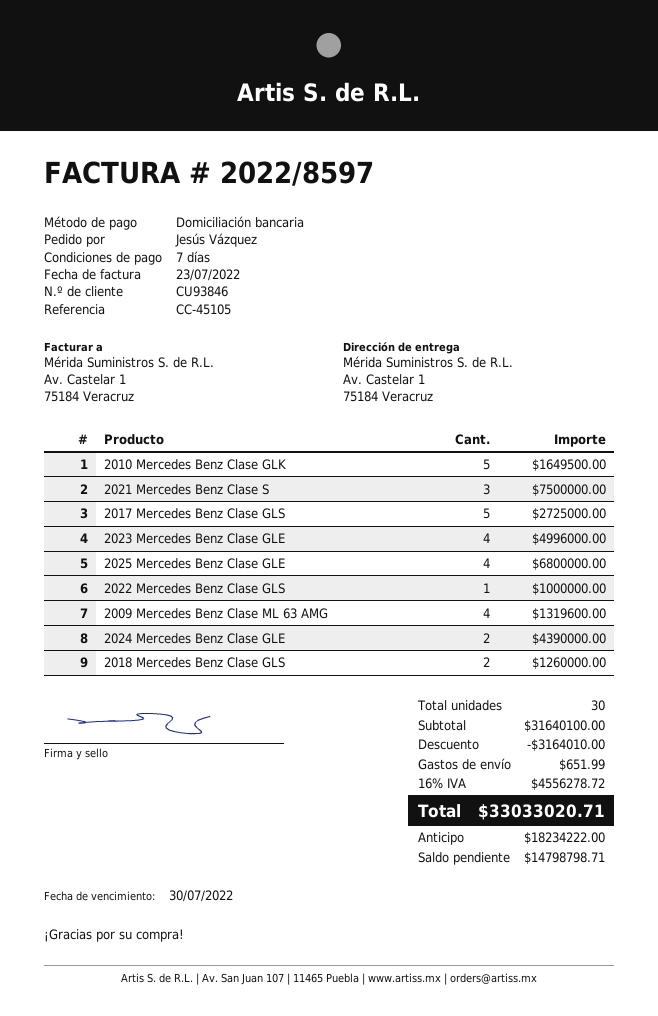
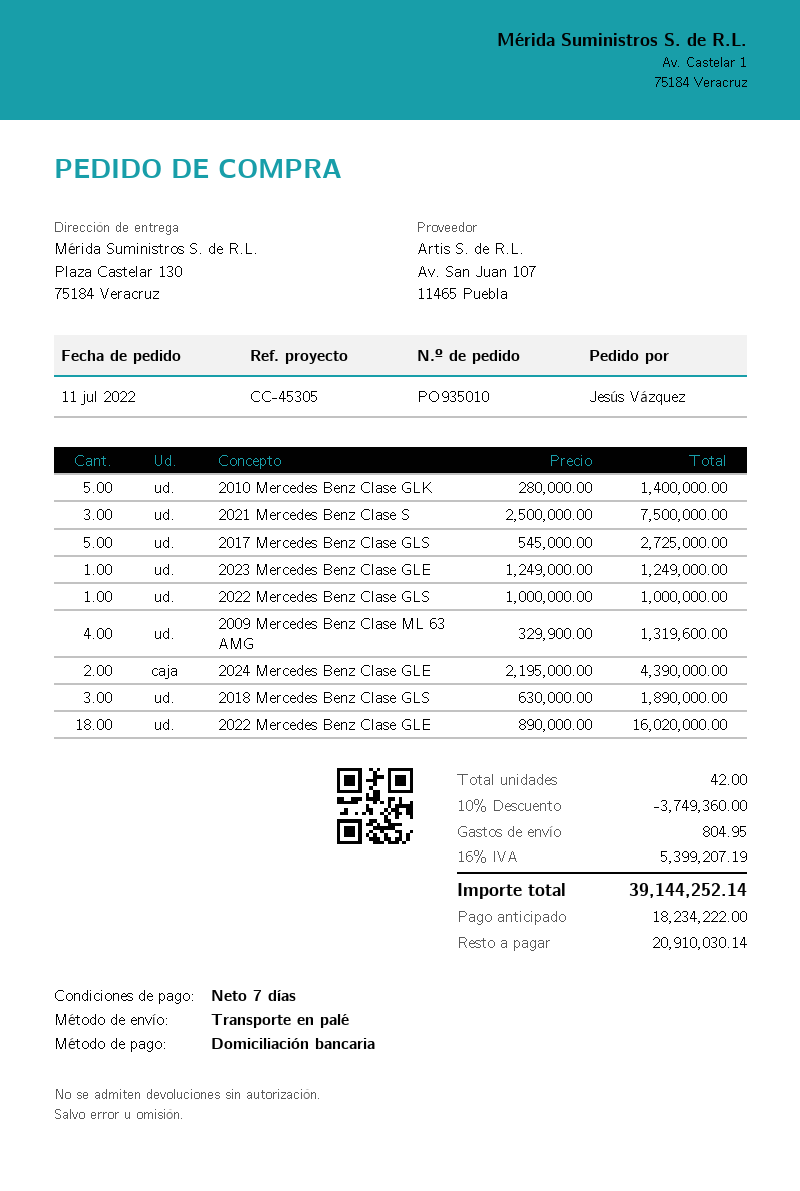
reference: CC-45105 -> CC-45305
ship to: Av. Castelar 1, 75184 Veracruz -> Plaza Castelar 130, 75184 Veracruz
2010 Mercedes Benz Clase GLK: 5 for 1649500.00 -> 5 for 1400000.00
2023 Mercedes Benz Clase GLE: 4 for 4996000.00 -> 1 for 1249000.00
2025 Mercedes Benz Clase GLE: 4 for 6800000.00 -> none
2018 Mercedes Benz Clase GLS: 2 for 1260000.00 -> 3 for 1890000.00
2022 Mercedes Benz Clase GLE: none -> 18 for 16020000.00
total quantity: 30 -> 42
discount: 3164010.00 -> 3749360.00
shipping: 651.99 -> 804.95
tax: 16% = 4556278.72 -> 16% = 5399207.19
total: 33033020.71 -> 39144252.14
balance: 14798798.71 -> 20910030.14

